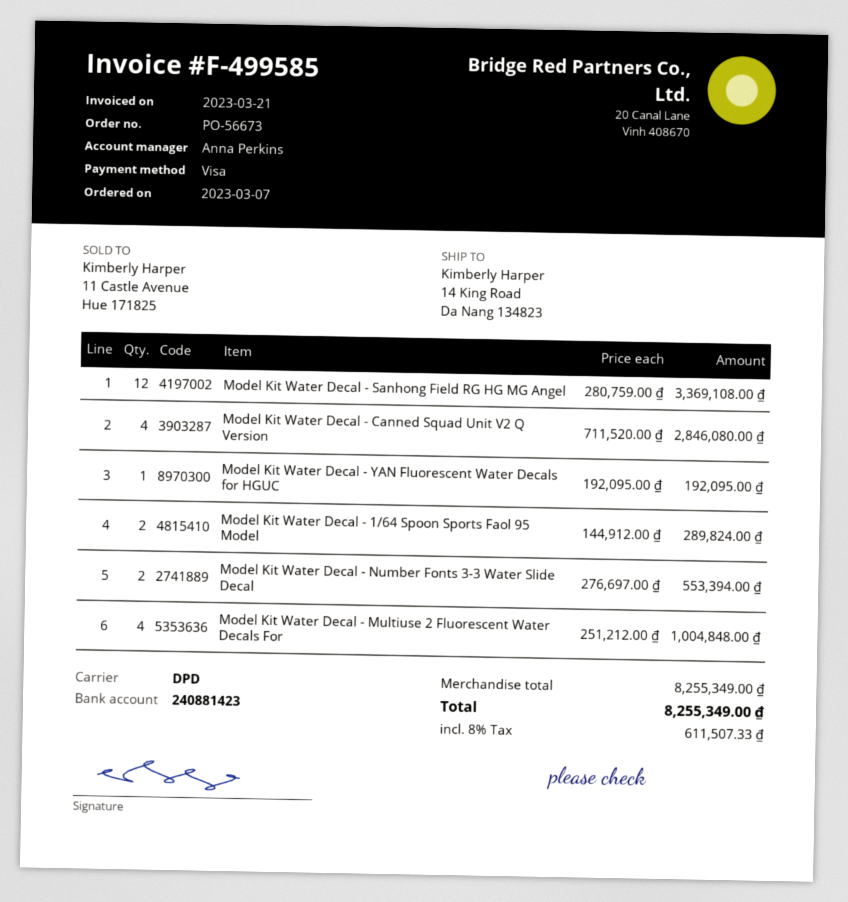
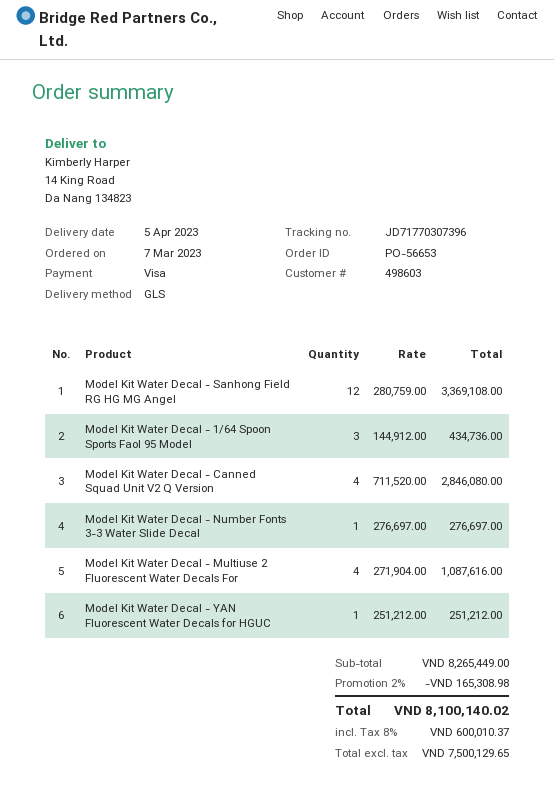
order number: PO-56673 -> PO-56653
shipping method: DPD -> GLS
Model Kit Water Decal - YAN Fluorescent Water Decals for HGUC: 1 x 192095.00 = 192095.00 -> 1 x 251212.00 = 251212.00
Model Kit Water Decal - 1/64 Spoon Sports Faol 95 Model: 2 x 144912.00 = 289824.00 -> 3 x 144912.00 = 434736.00
Model Kit Water Decal - Number Fonts 3-3 Water Slide Decal: 2 x 276697.00 = 553394.00 -> 1 x 276697.00 = 276697.00
Model Kit Water Decal - Multiuse 2 Fluorescent Water Decals For: 4 x 251212.00 = 1004848.00 -> 4 x 271904.00 = 1087616.00
subtotal: 8255349.00 -> 8265449.00
discount: none -> 2% = 165308.98
tax: 8% = 611507.33 -> 8% = 600010.37
total: 8255349.00 -> 8100140.02

